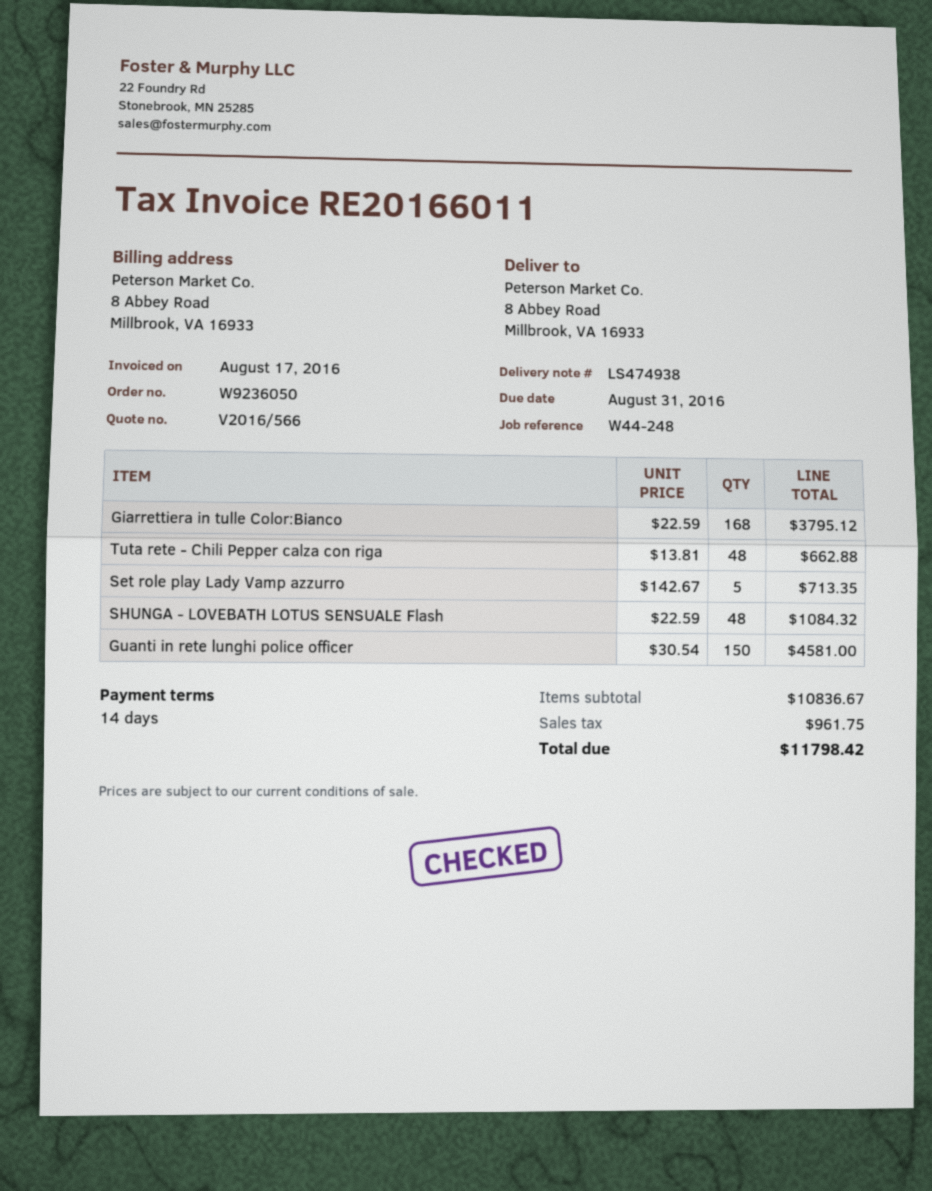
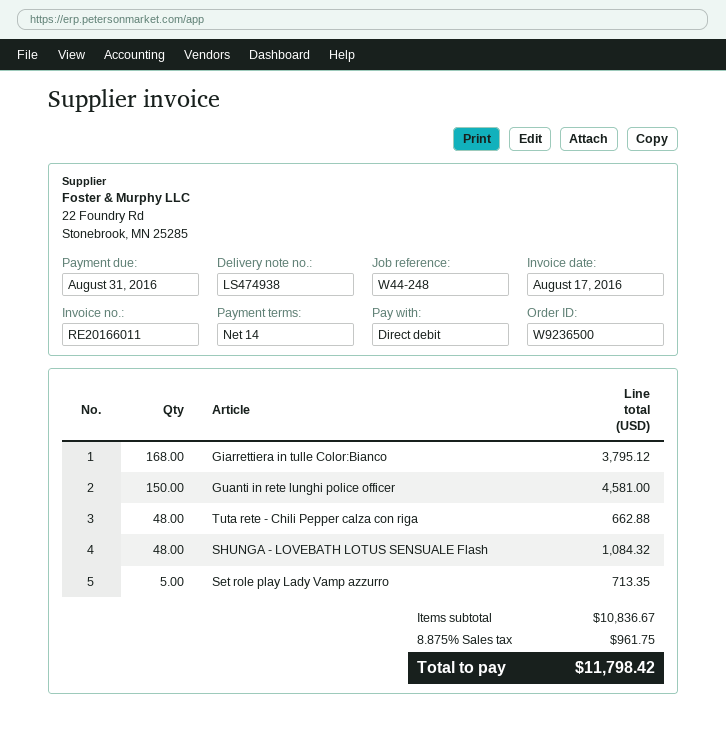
order number: W9236050 -> W9236500

